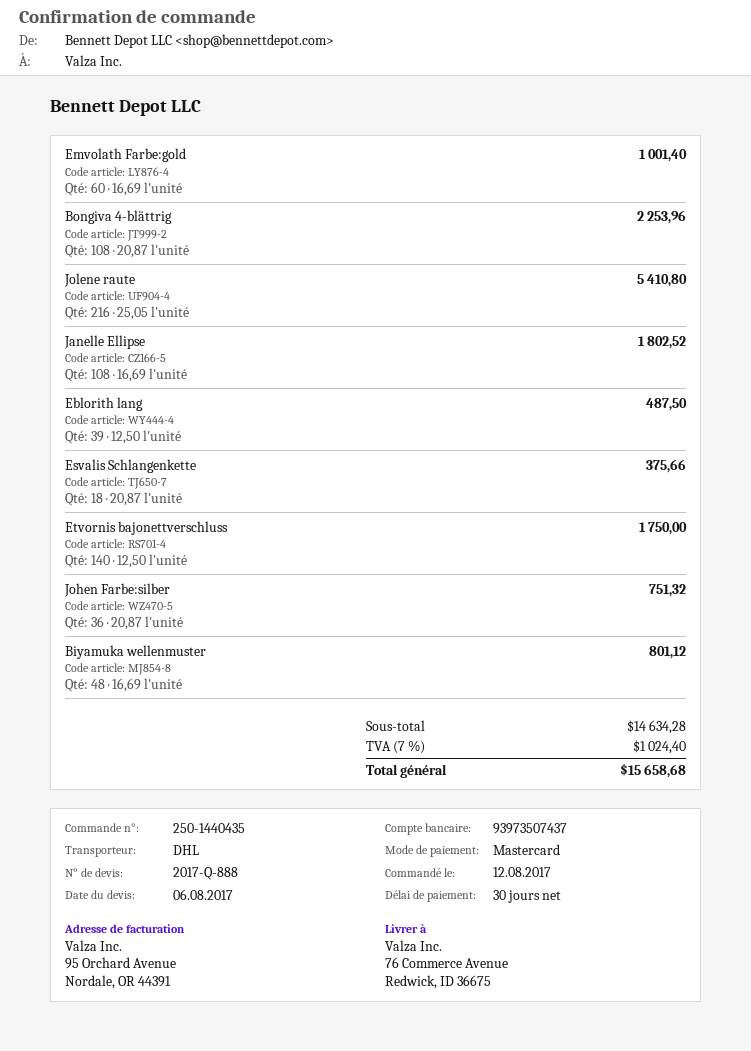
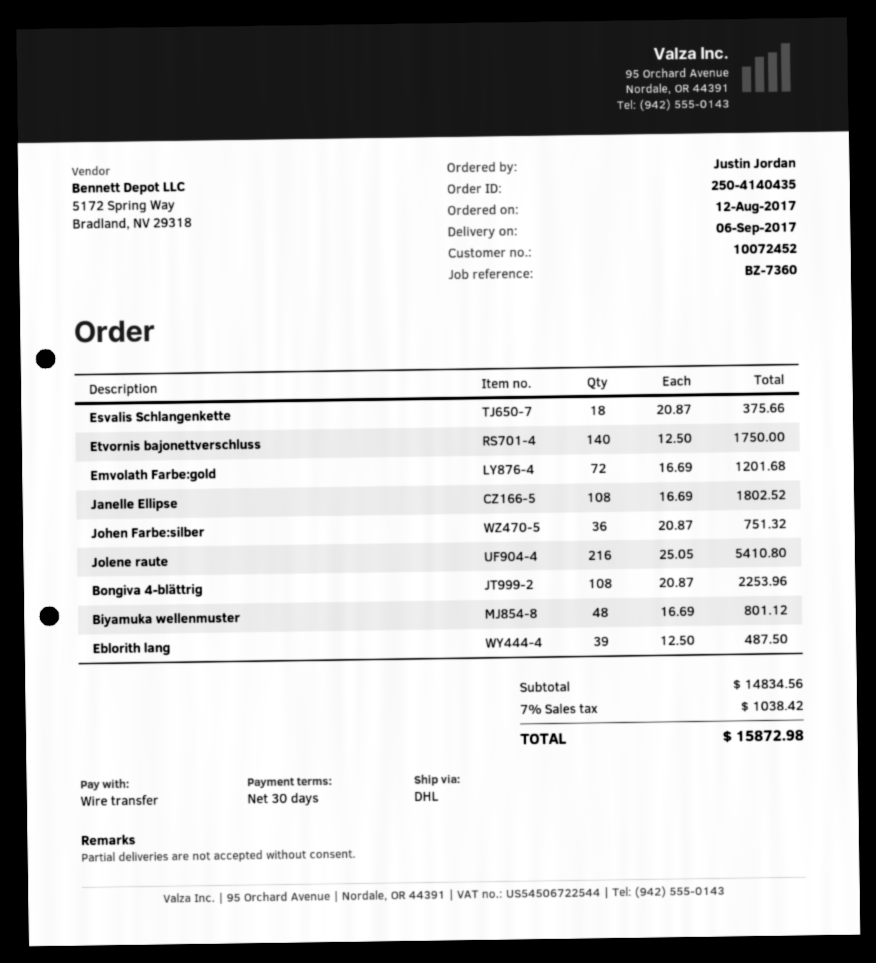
order number: 250-1440435 -> 250-4140435
payment method: Mastercard -> bank transfer
Emvolath Farbe:gold: 60 x 16.69 = 1001.40 -> 72 x 16.69 = 1201.68
subtotal: 14634.28 -> 14834.56
tax: 7% = 1024.40 -> 7% = 1038.42
total: 15658.68 -> 15872.98

